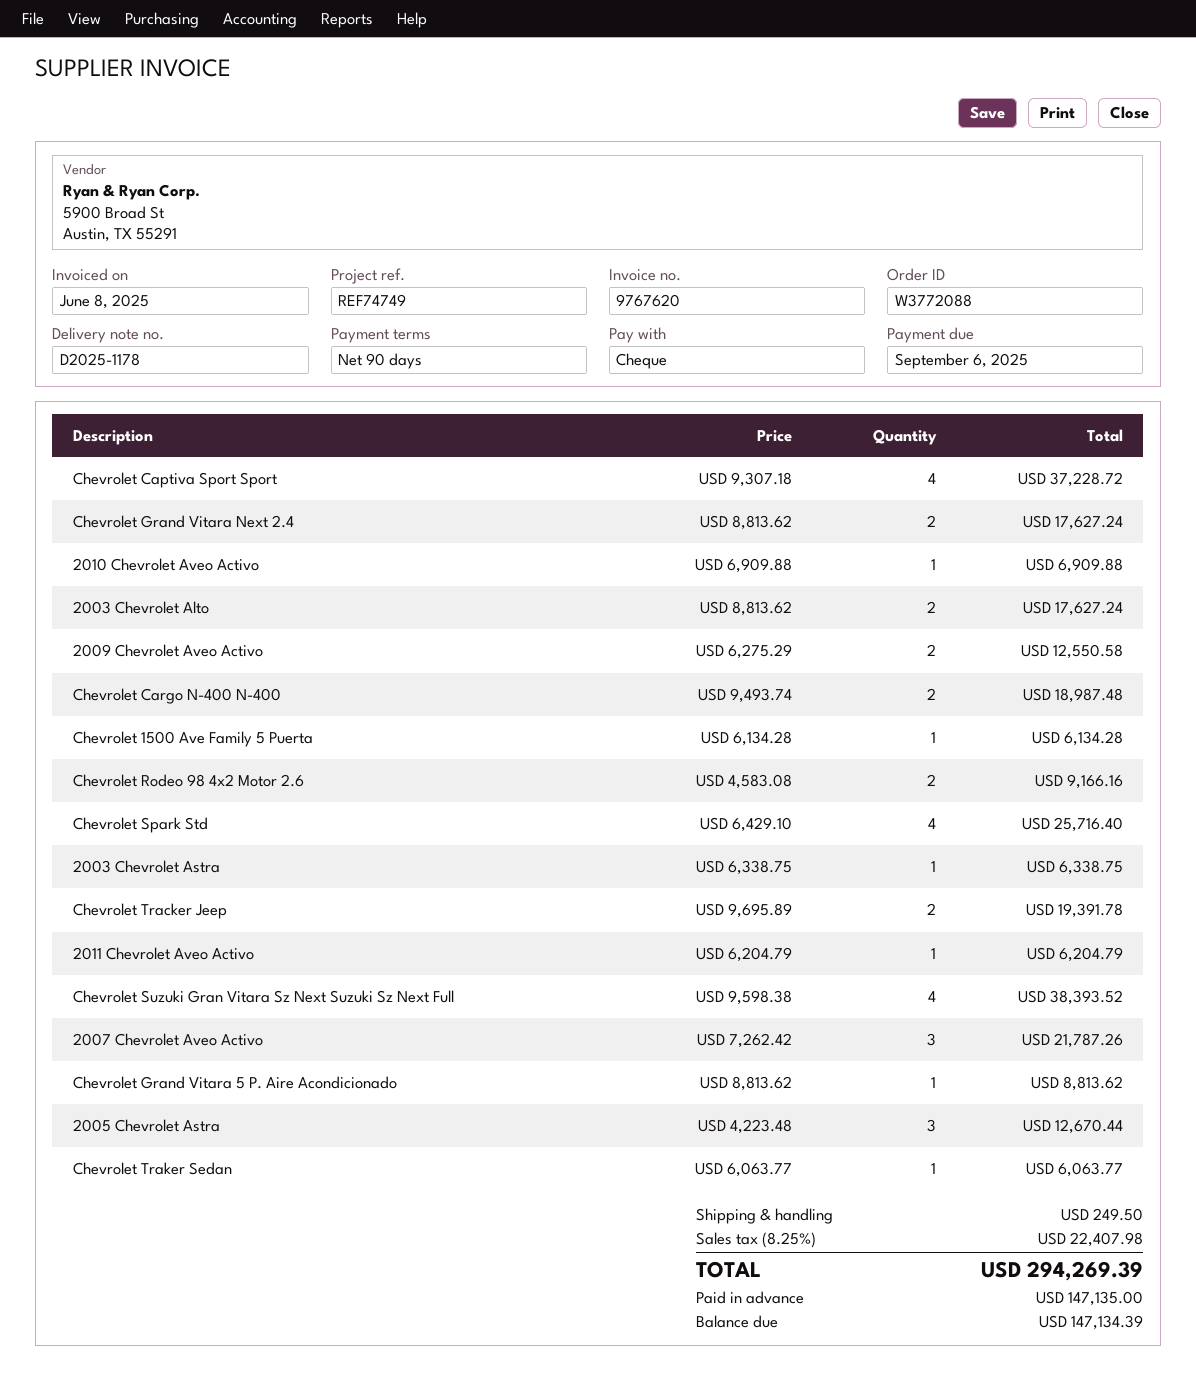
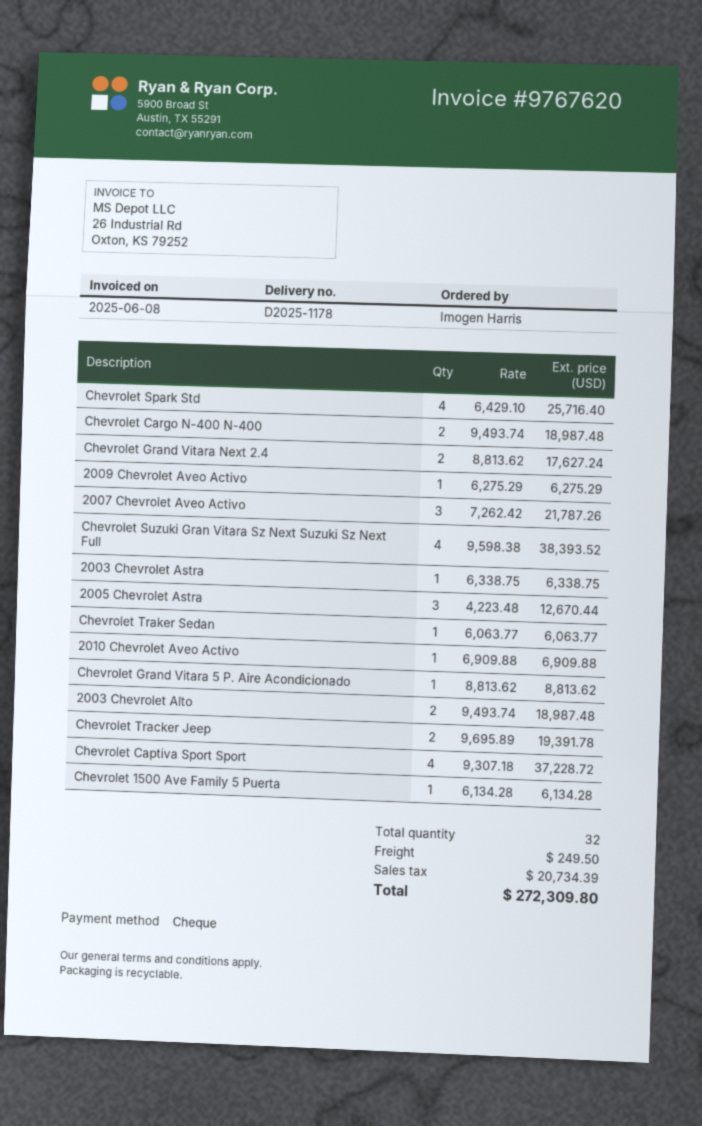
2003 Chevrolet Alto: 2 x 8813.62 = 17627.24 -> 2 x 9493.74 = 18987.48
2009 Chevrolet Aveo Activo: 2 x 6275.29 = 12550.58 -> 1 x 6275.29 = 6275.29
Chevrolet Rodeo 98 4x2 Motor 2.6: 2 x 4583.08 = 9166.16 -> none
2011 Chevrolet Aveo Activo: 1 x 6204.79 = 6204.79 -> none
tax: 22407.98 -> 20734.39
total: 294269.39 -> 272309.80

